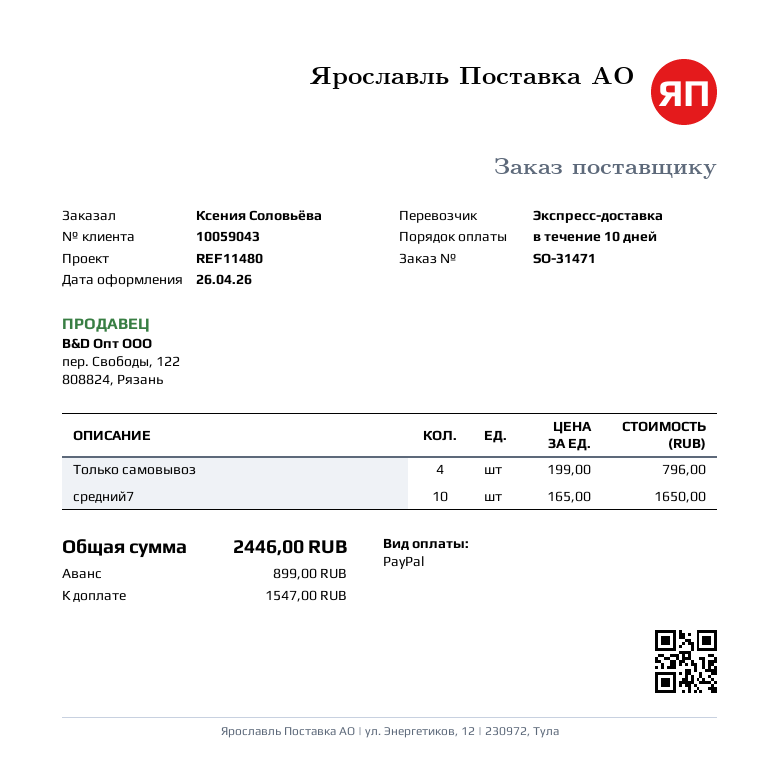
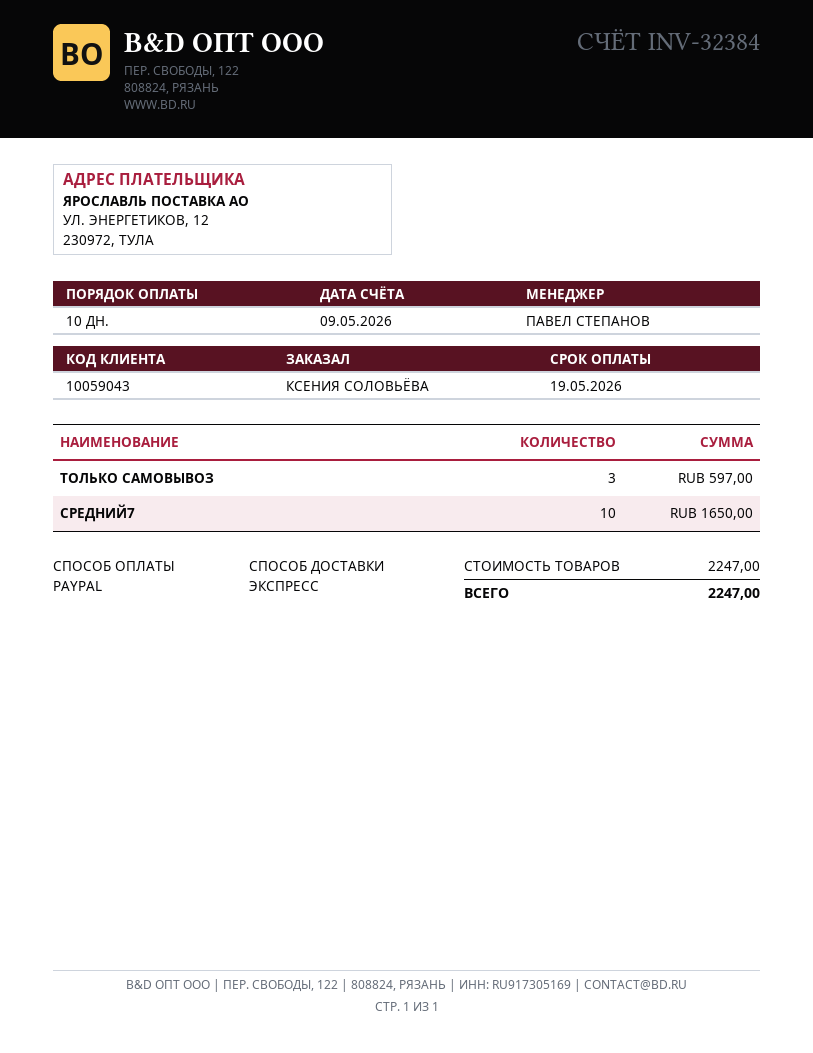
Только самовывоз: 4 for 796.00 -> 3 for 597.00
total: 2446.00 -> 2247.00

